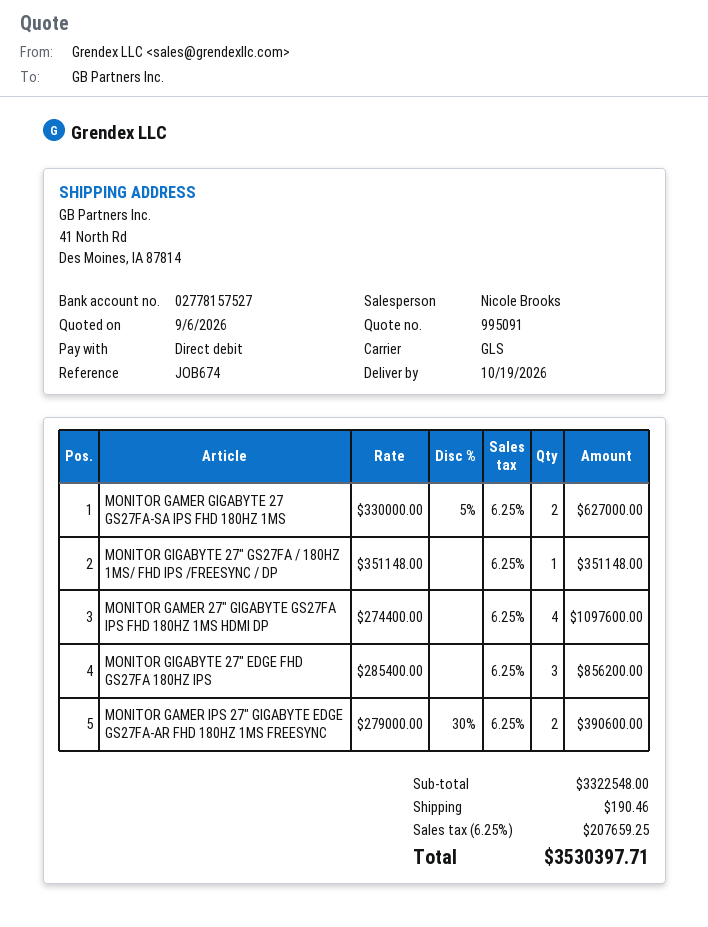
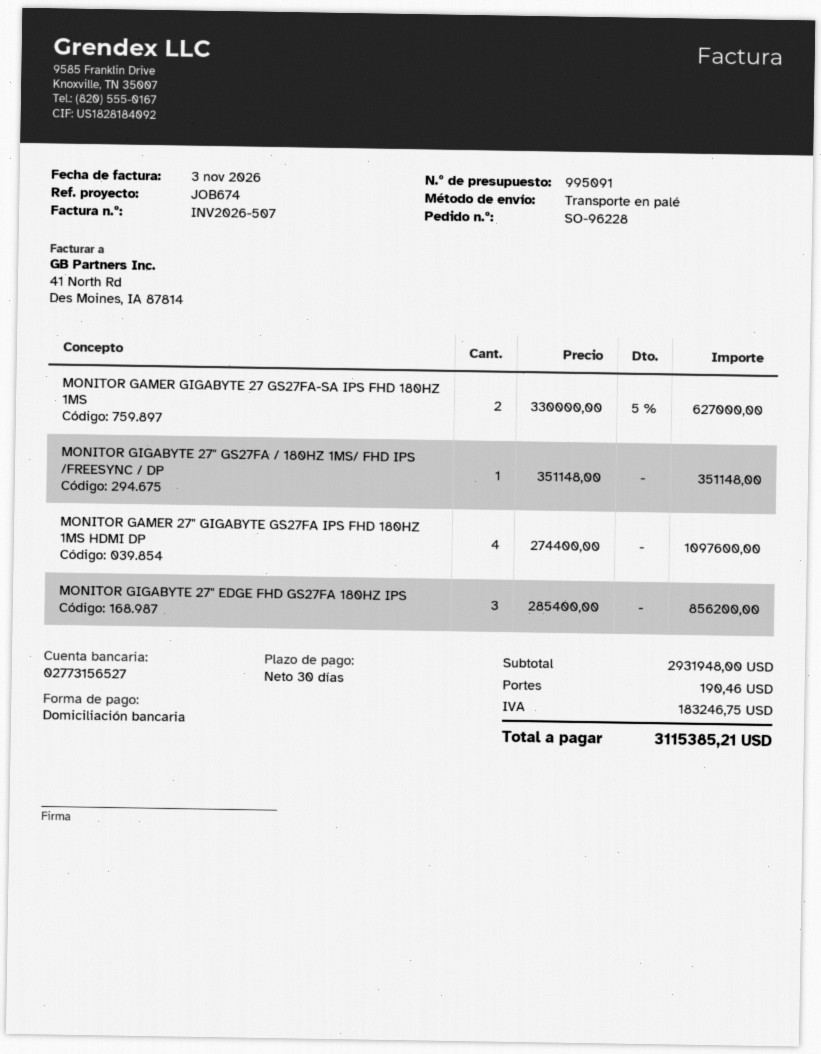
bank account: 02778157527 -> 02773156527
shipping method: GLS -> pallet freight
MONITOR GAMER IPS 27" GIGABYTE EDGE GS27FA-AR FHD 180HZ 1MS FREESYNC: 2 x 279000.00 - 30% = 390600.00 -> none
subtotal: 3322548.00 -> 2931948.00
tax: 207659.25 -> 183246.75
total: 3530397.71 -> 3115385.21

